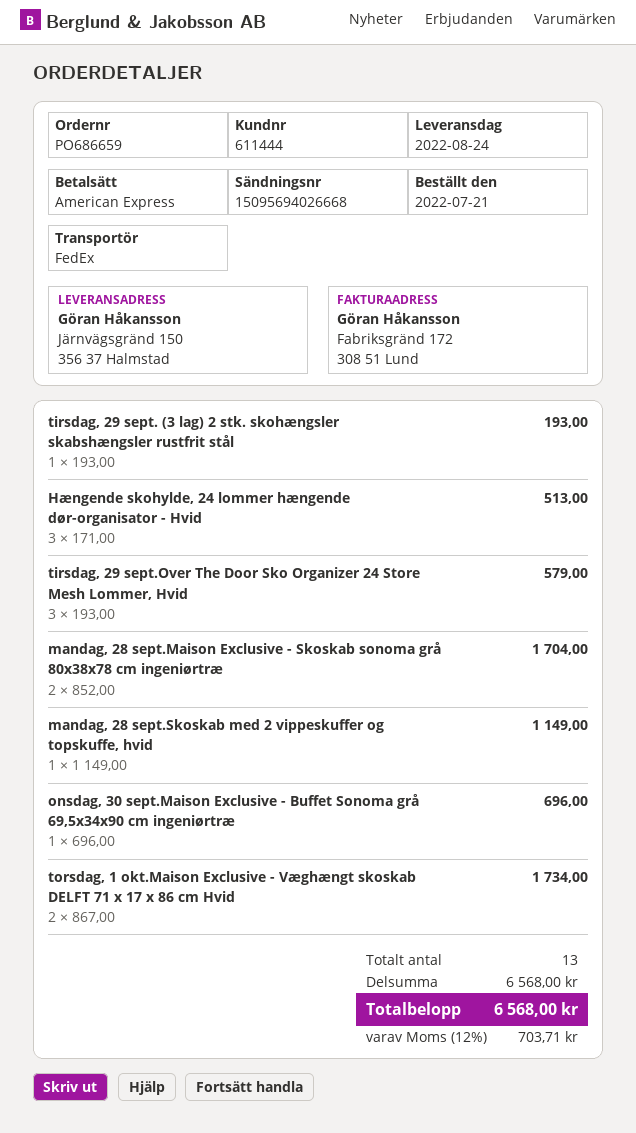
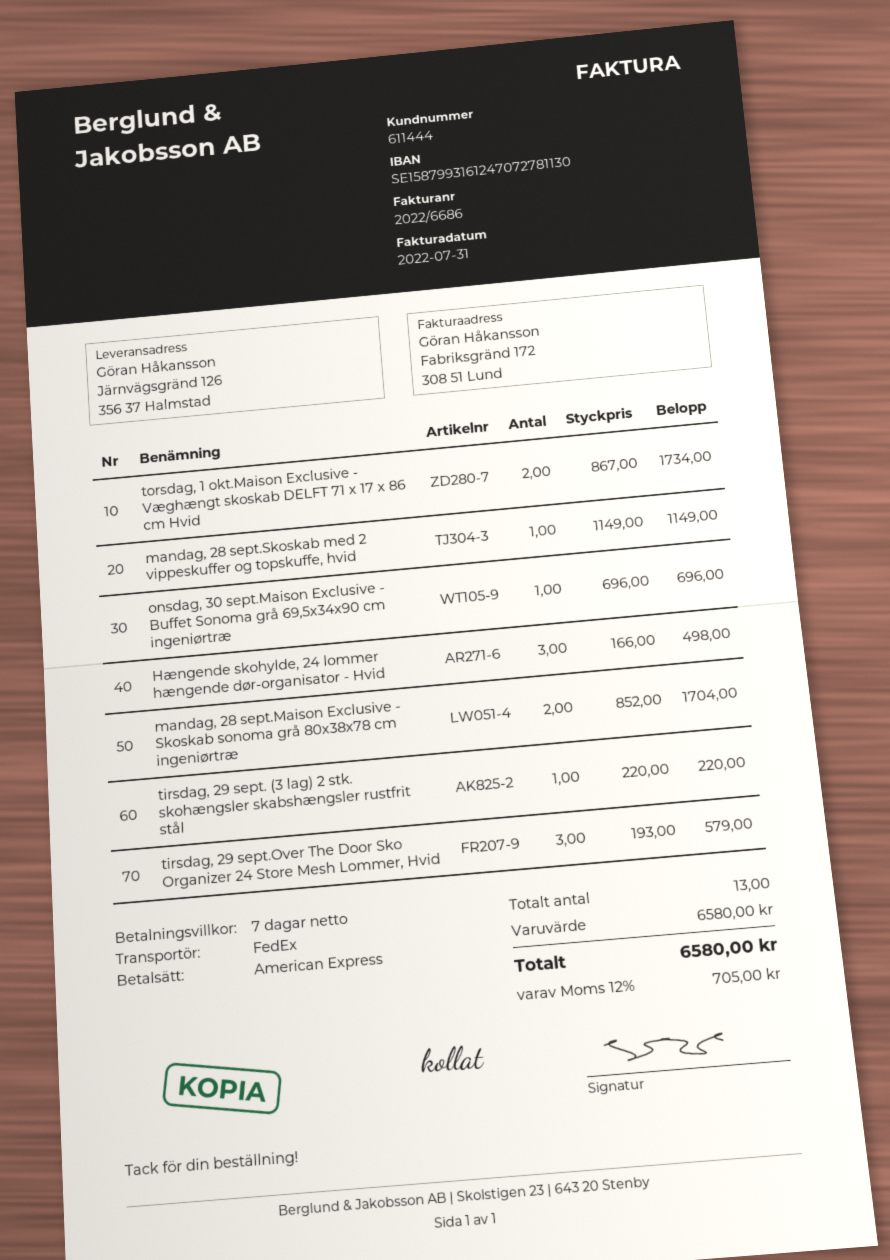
ship to: Järnvägsgränd 150, 356 37 Halmstad -> Järnvägsgränd 126, 356 37 Halmstad
tirsdag, 29 sept. (3 lag) 2 stk. skohængsler skabshængsler rustfrit stål: 1 x 193.00 = 193.00 -> 1 x 220.00 = 220.00
Hængende skohylde, 24 lommer hængende dør-organisator - Hvid: 3 x 171.00 = 513.00 -> 3 x 166.00 = 498.00
subtotal: 6568.00 -> 6580.00
tax: 12% = 703.71 -> 12% = 705.00
total: 6568.00 -> 6580.00

